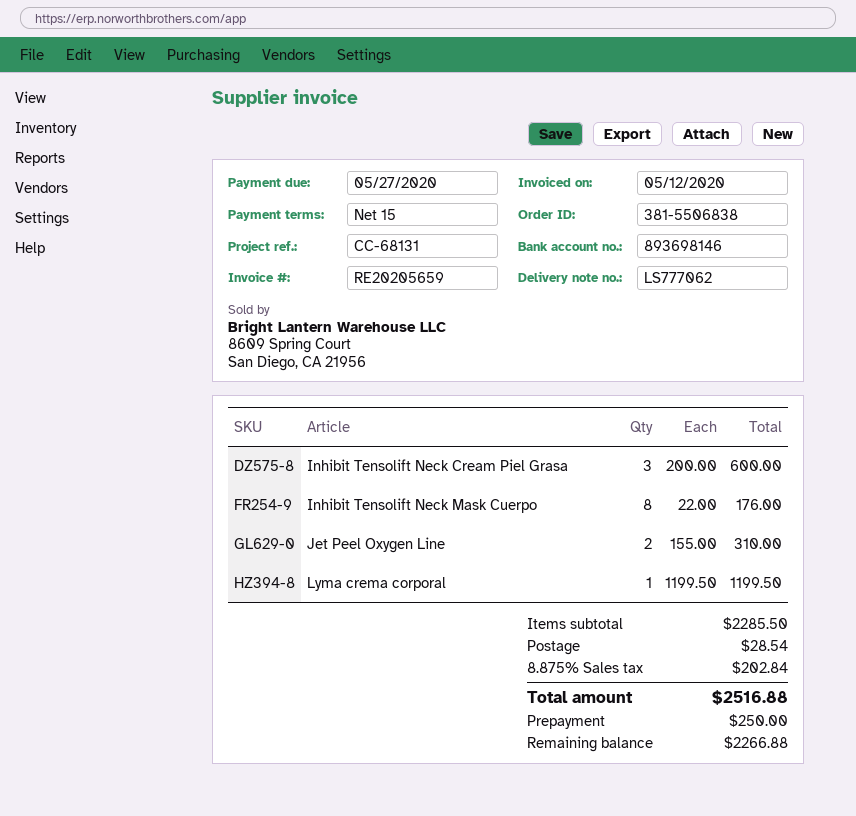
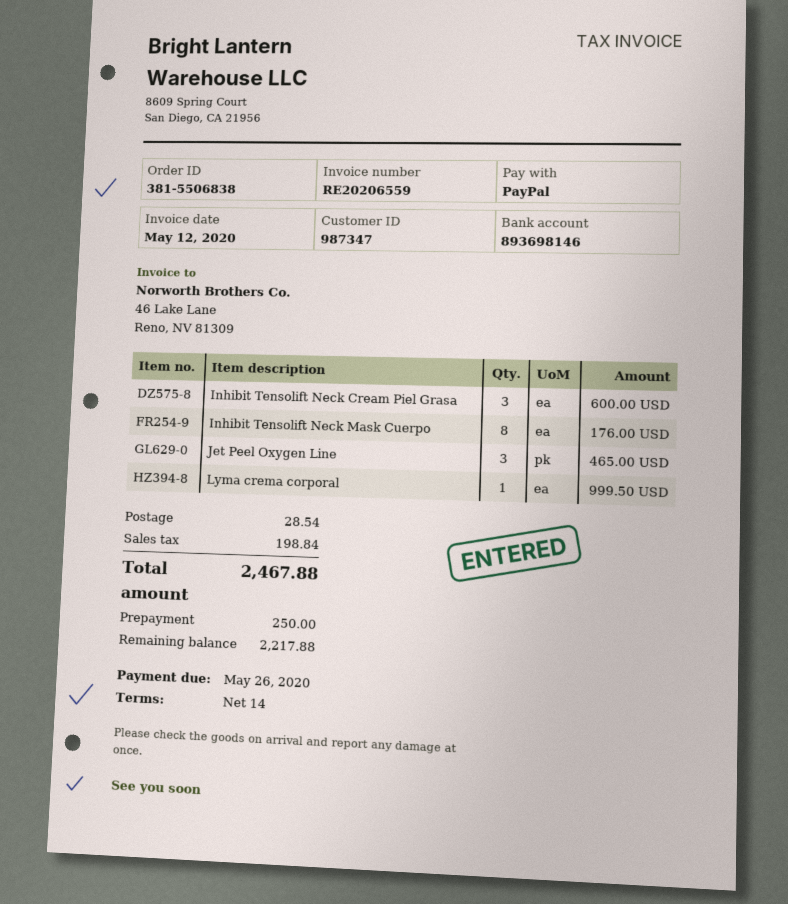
invoice number: RE20205659 -> RE20206559
payment terms: 15 days -> 14 days
due date: 2020-05-27 -> 2020-05-26
Jet Peel Oxygen Line: 2 for 310.00 -> 3 for 465.00
Lyma crema corporal: 1 for 1199.50 -> 1 for 999.50
tax: 202.84 -> 198.84
total: 2516.88 -> 2467.88
balance: 2266.88 -> 2217.88

